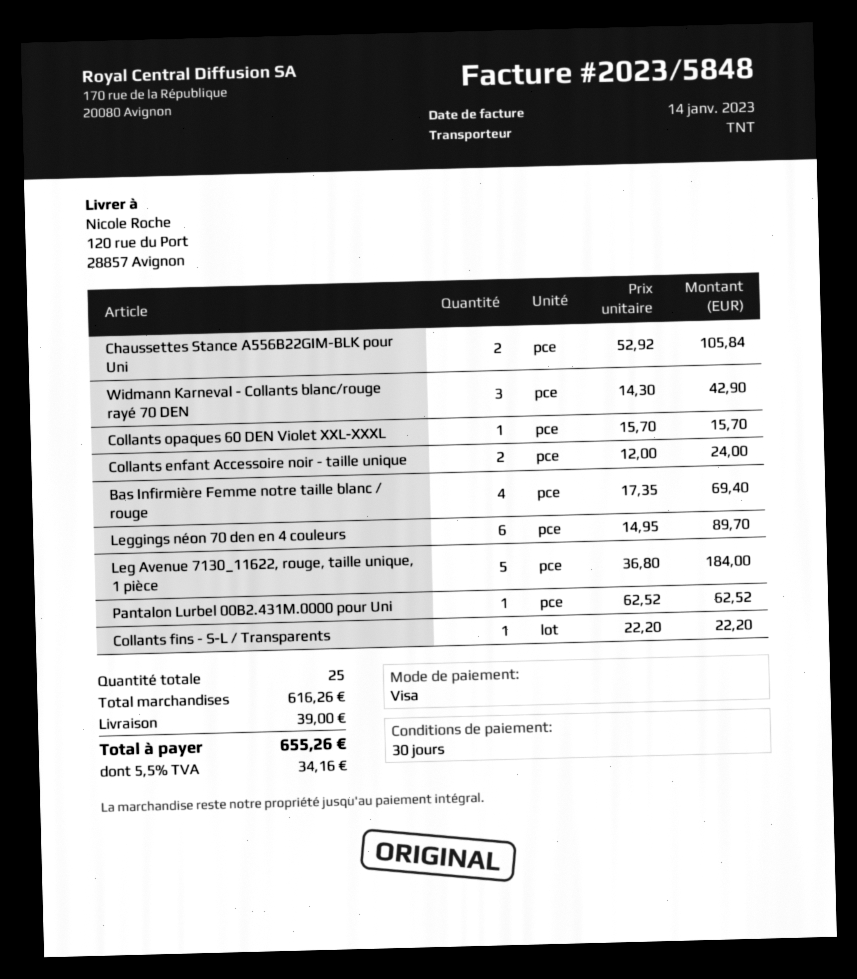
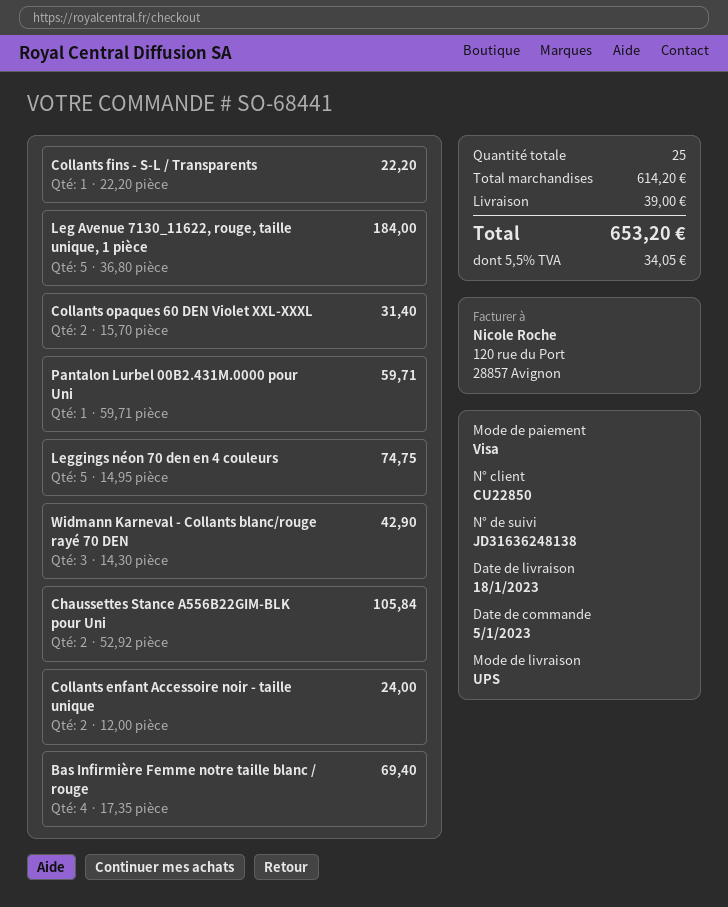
shipping method: TNT -> UPS
Collants opaques 60 DEN Violet XXL-XXXL: 1 x 15.70 = 15.70 -> 2 x 15.70 = 31.40
Leggings néon 70 den en 4 couleurs: 6 x 14.95 = 89.70 -> 5 x 14.95 = 74.75
Pantalon Lurbel 00B2.431M.0000 pour Uni: 1 x 62.52 = 62.52 -> 1 x 59.71 = 59.71
subtotal: 616.26 -> 614.20
tax: 5.5% = 34.16 -> 5.5% = 34.05
total: 655.26 -> 653.20

